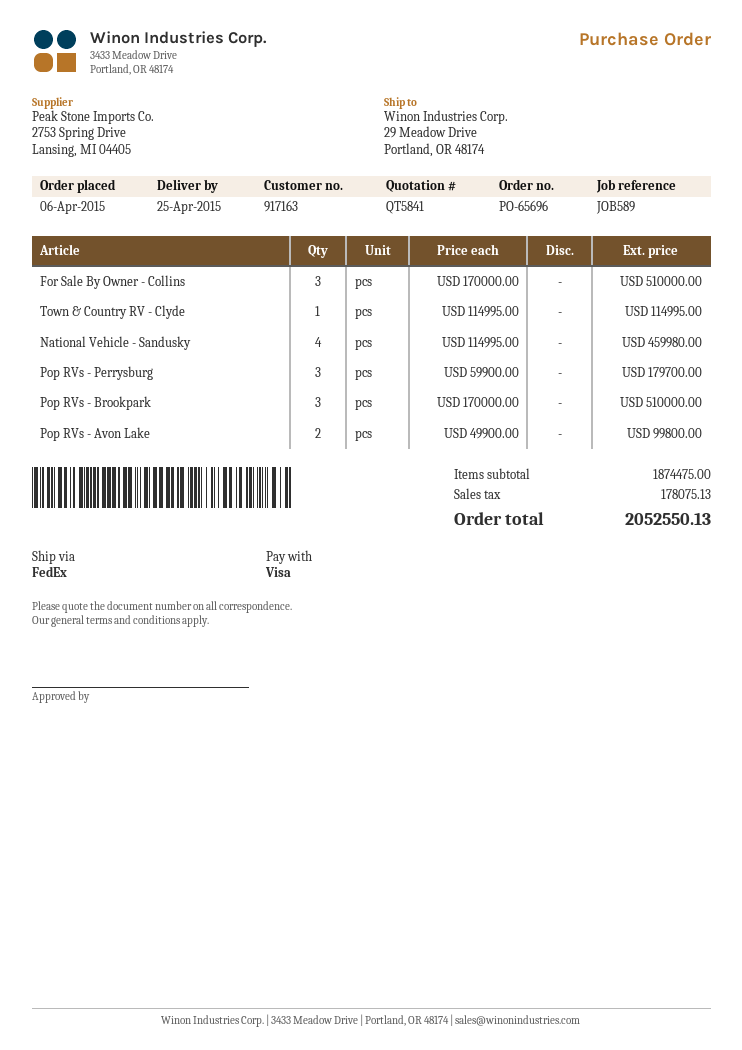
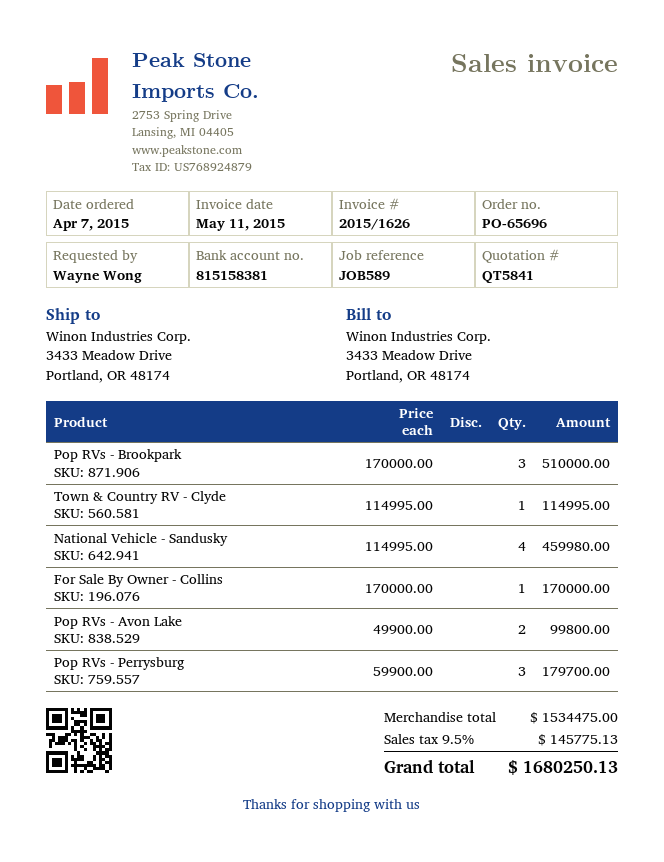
order date: 2015-04-06 -> 2015-04-07
ship to: 29 Meadow Drive, Portland, OR 48174 -> 3433 Meadow Drive, Portland, OR 48174
For Sale By Owner - Collins: 3 x 170000.00 = 510000.00 -> 1 x 170000.00 = 170000.00
subtotal: 1874475.00 -> 1534475.00
tax: 178075.13 -> 145775.13
total: 2052550.13 -> 1680250.13

